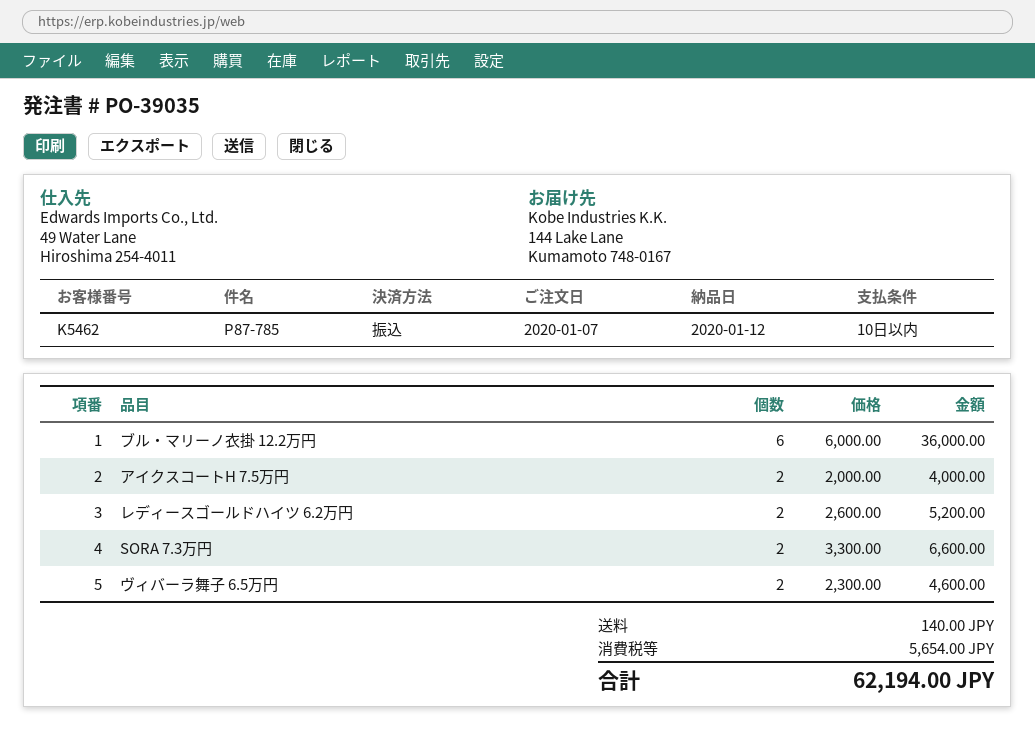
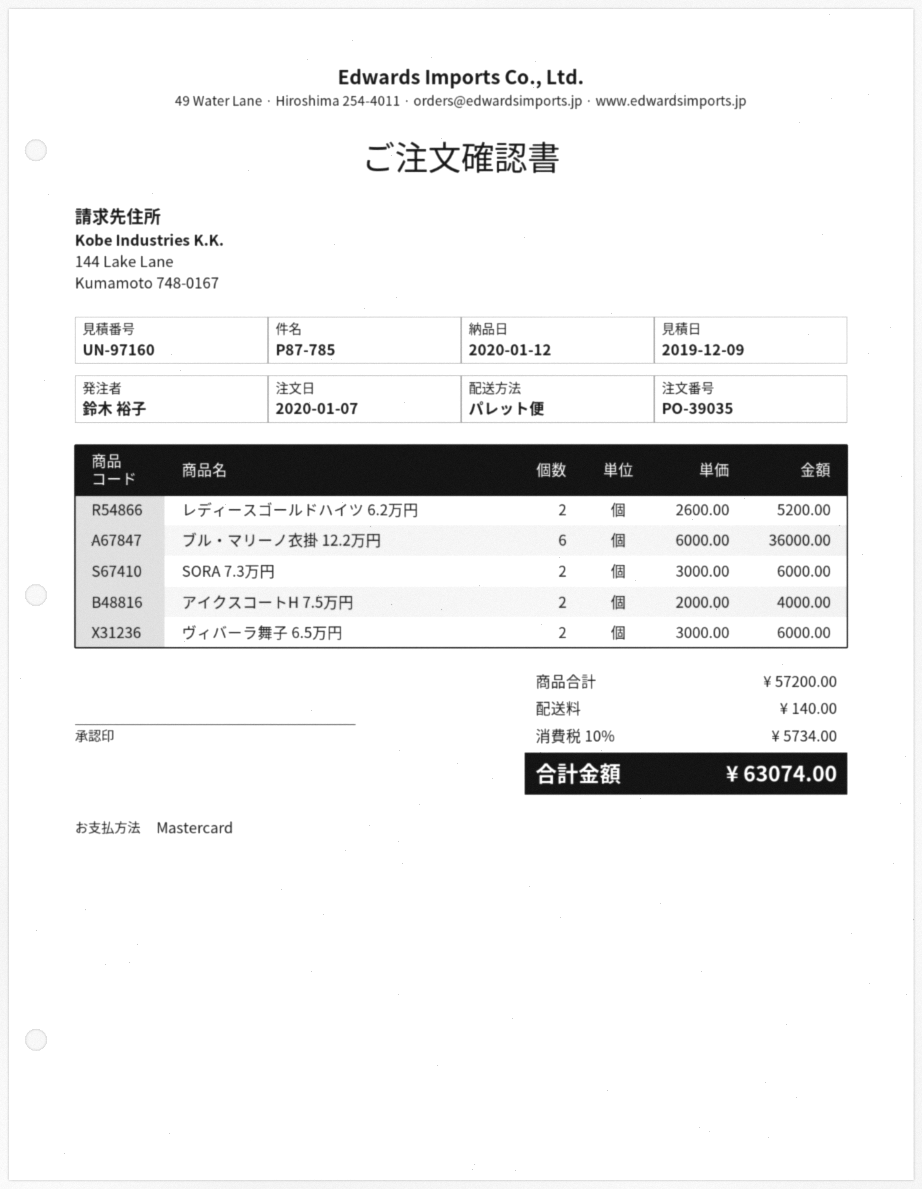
payment method: bank transfer -> Mastercard
SORA 7.3万円: 2 x 3300.00 = 6600.00 -> 2 x 3000.00 = 6000.00
ヴィバーラ舞子 6.5万円: 2 x 2300.00 = 4600.00 -> 2 x 3000.00 = 6000.00
tax: 5654.00 -> 5734.00
total: 62194.00 -> 63074.00

